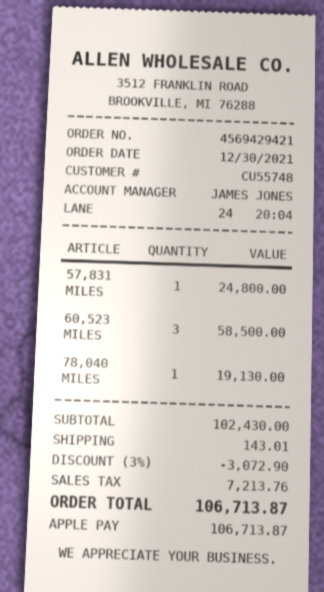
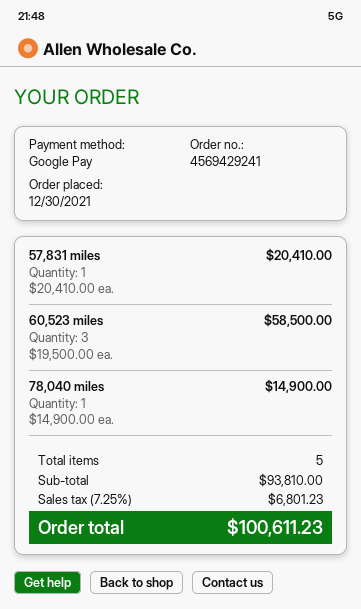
order number: 4569429421 -> 4569429241
payment method: Apple Pay -> Google Pay
57,831 MILES: 1 for 24800.00 -> 1 for 20410.00
78,040 MILES: 1 for 19130.00 -> 1 for 14900.00
subtotal: 102430.00 -> 93810.00
discount: 3% = 3072.90 -> none
shipping: 143.01 -> none
tax: 7213.76 -> 6801.23
total: 106713.87 -> 100611.23

